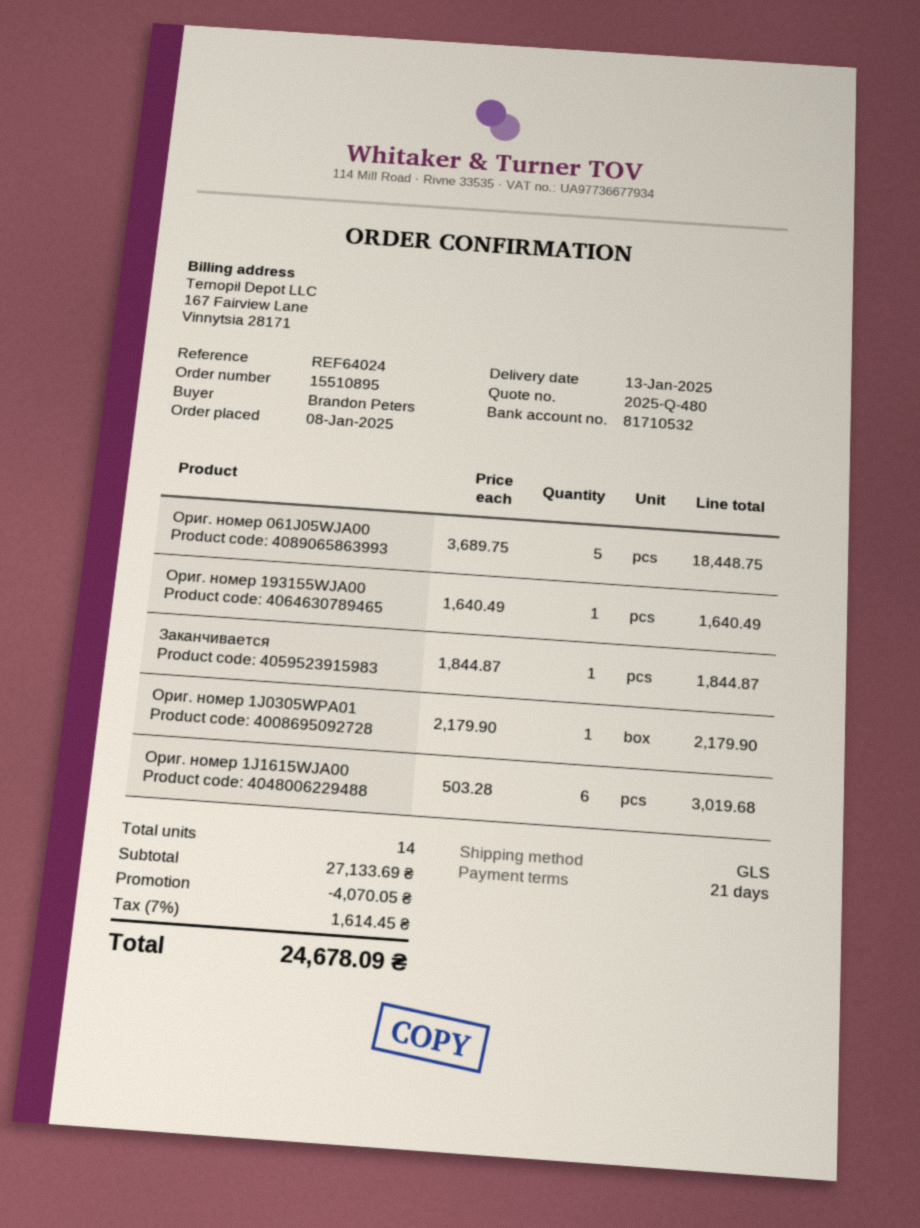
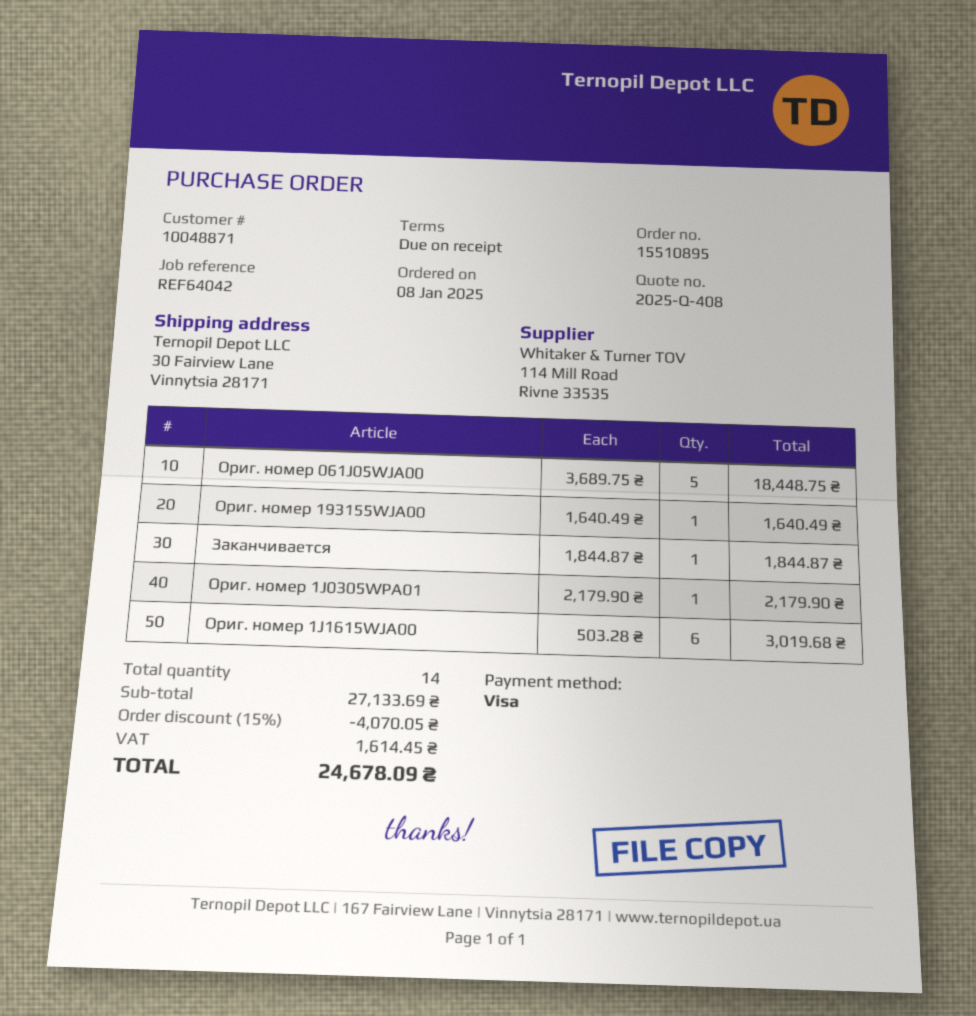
quote number: 2025-Q-480 -> 2025-Q-408
payment terms: 21 days -> on receipt
reference: REF64024 -> REF64042

